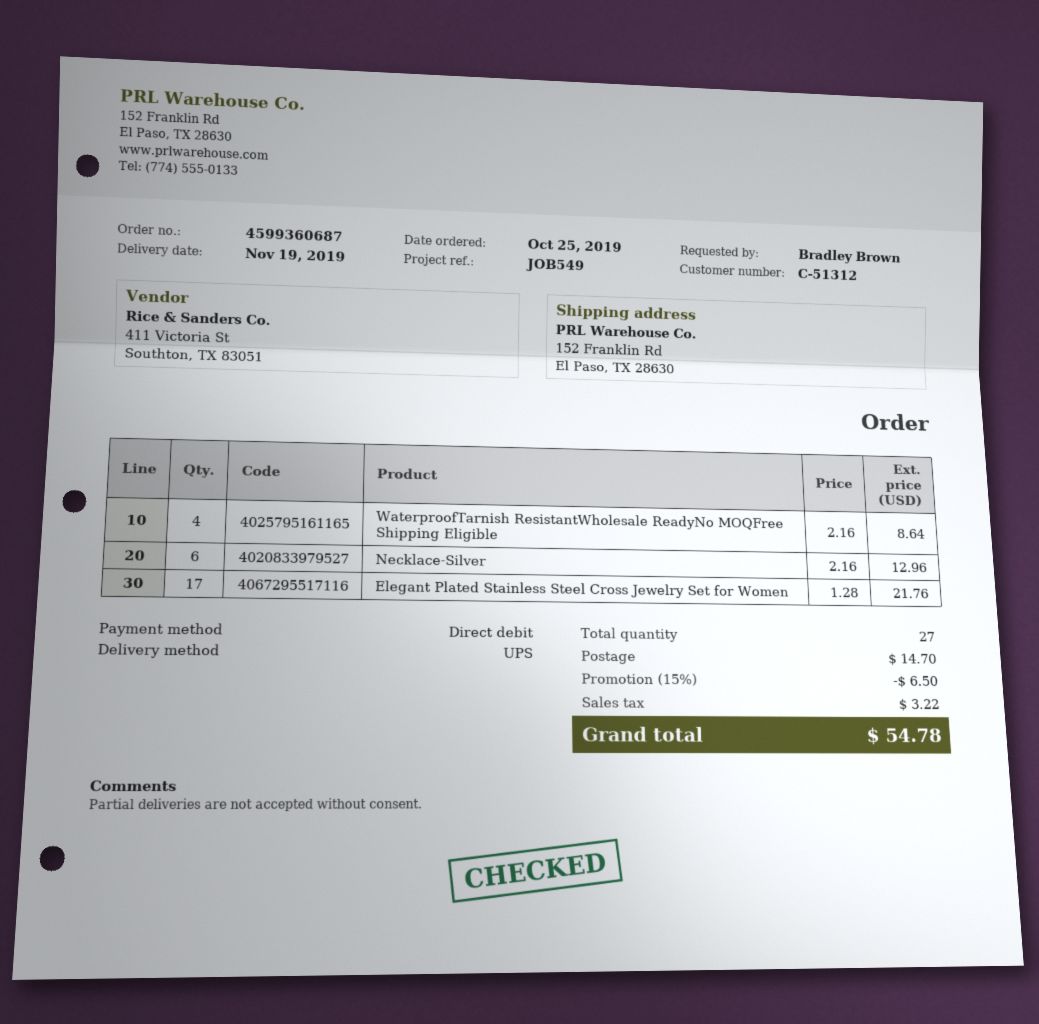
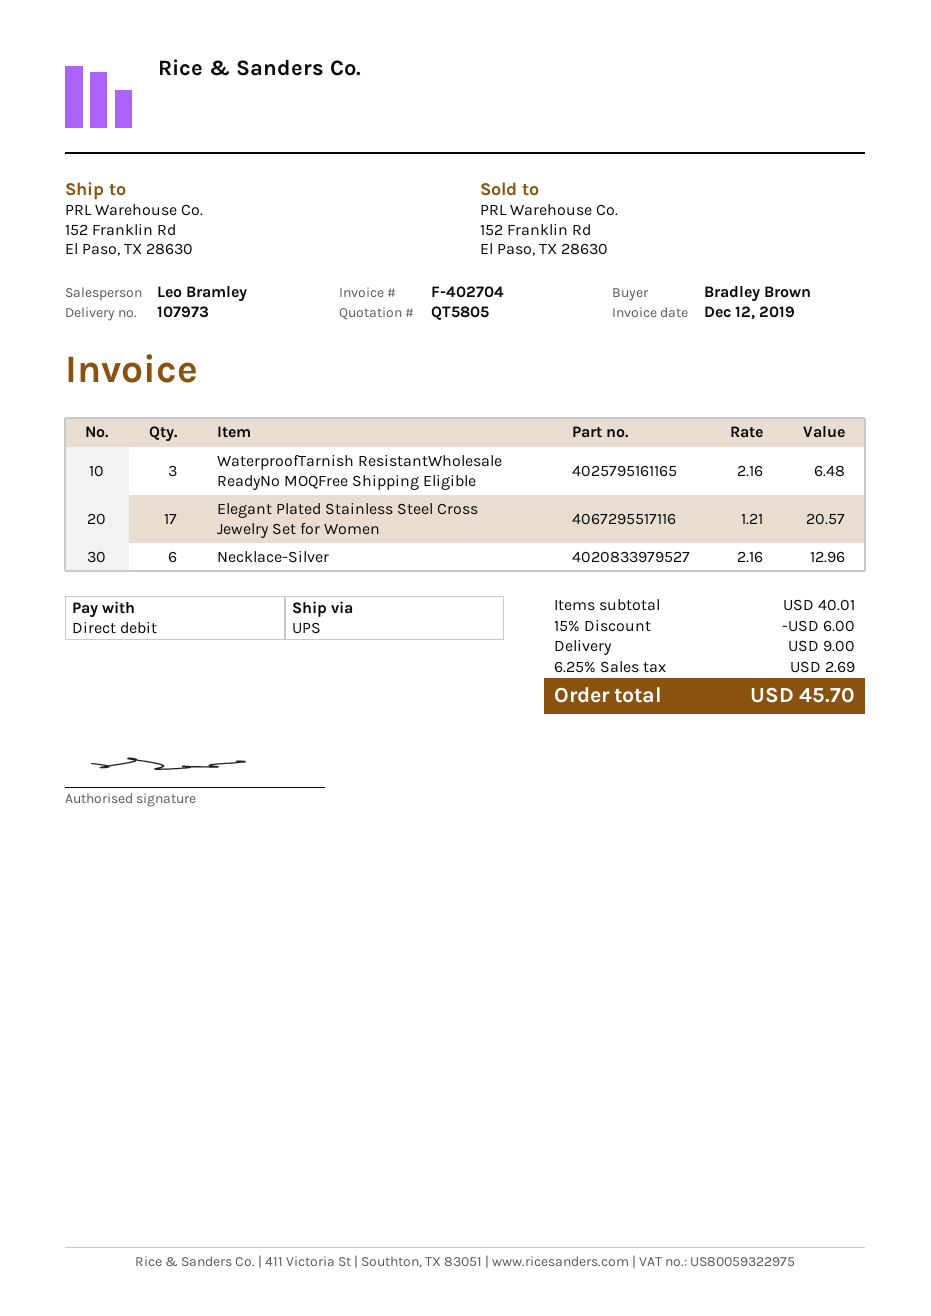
WaterproofTarnish ResistantWholesale ReadyNo MOQFree Shipping Eligible: 4 x 2.16 = 8.64 -> 3 x 2.16 = 6.48
Elegant Plated Stainless Steel Cross Jewelry Set for Women: 17 x 1.28 = 21.76 -> 17 x 1.21 = 20.57
discount: 15% = 6.50 -> 15% = 6.00
shipping: 14.70 -> 9.00
tax: 3.22 -> 2.69
total: 54.78 -> 45.70

